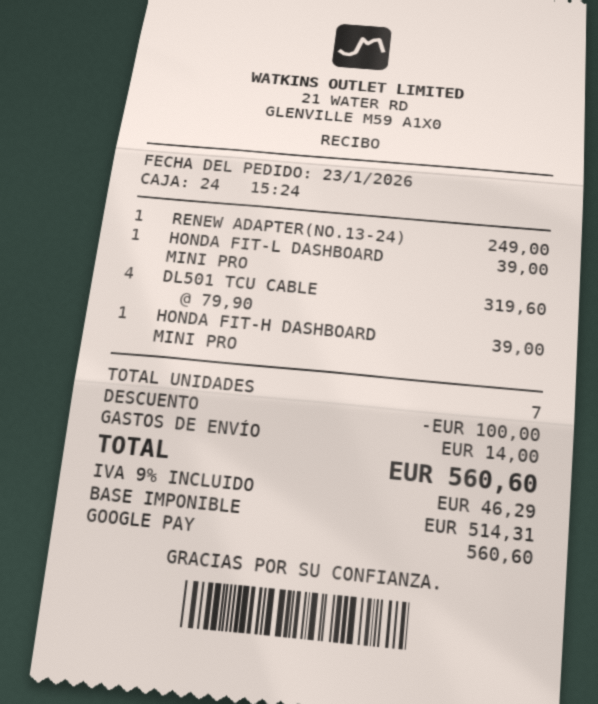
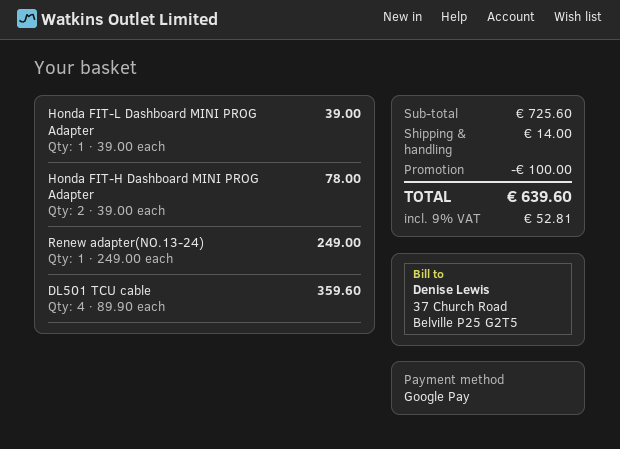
DL501 TCU CABLE: 4 x 79.90 = 319.60 -> 4 x 89.90 = 359.60
HONDA FIT-H DASHBOARD MINI PRO: 1 x 39.00 = 39.00 -> 2 x 39.00 = 78.00
tax: 9% = 46.29 -> 9% = 52.81
total: 560.60 -> 639.60

